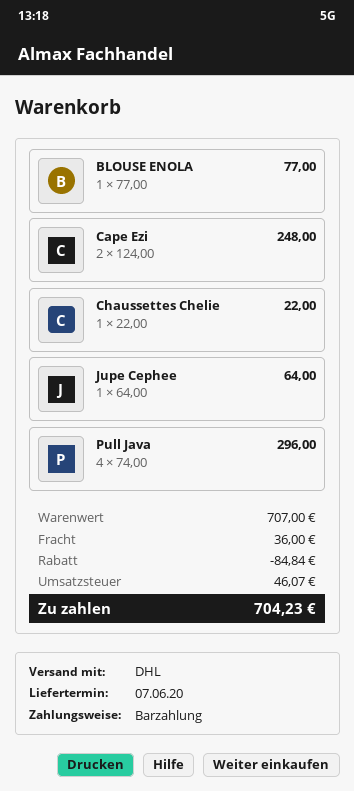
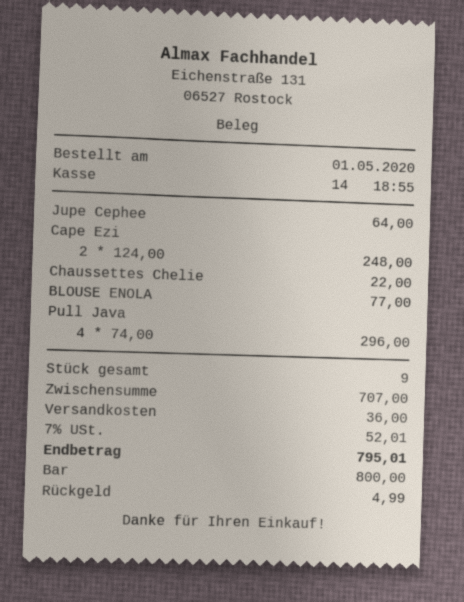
discount: 84.84 -> none
tax: 46.07 -> 52.01
total: 704.23 -> 795.01

